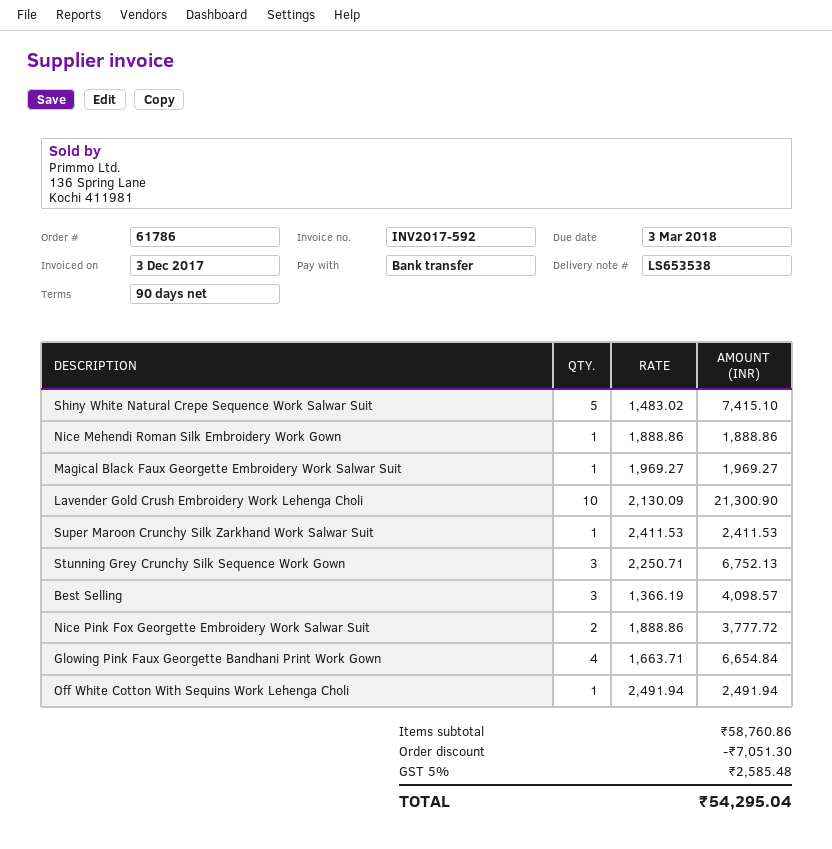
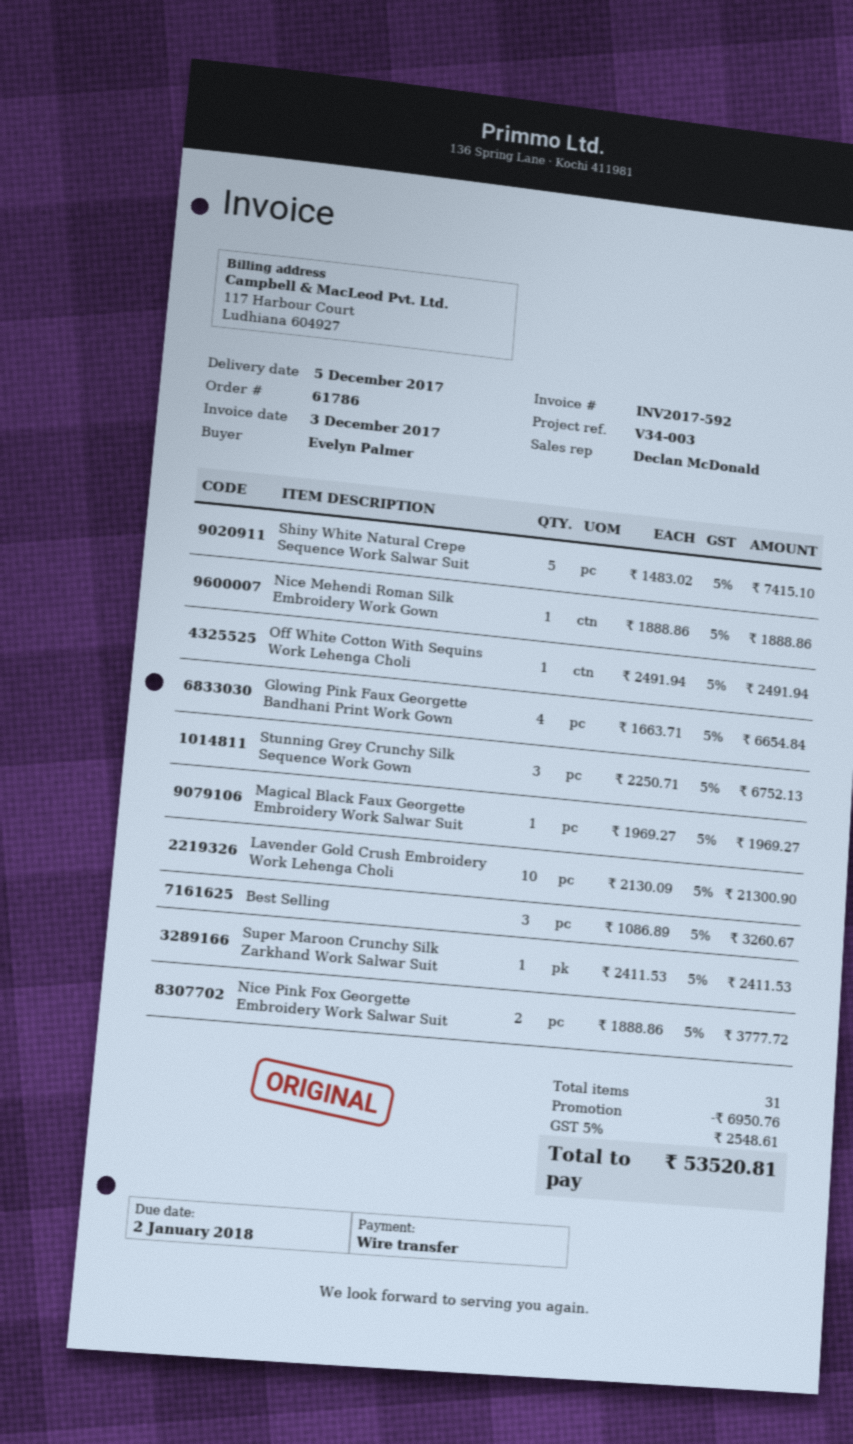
due date: 2018-03-03 -> 2018-01-02
Best Selling: 3 x 1366.19 = 4098.57 -> 3 x 1086.89 = 3260.67
discount: 7051.30 -> 6950.76
tax: 5% = 2585.48 -> 5% = 2548.61
total: 54295.04 -> 53520.81

